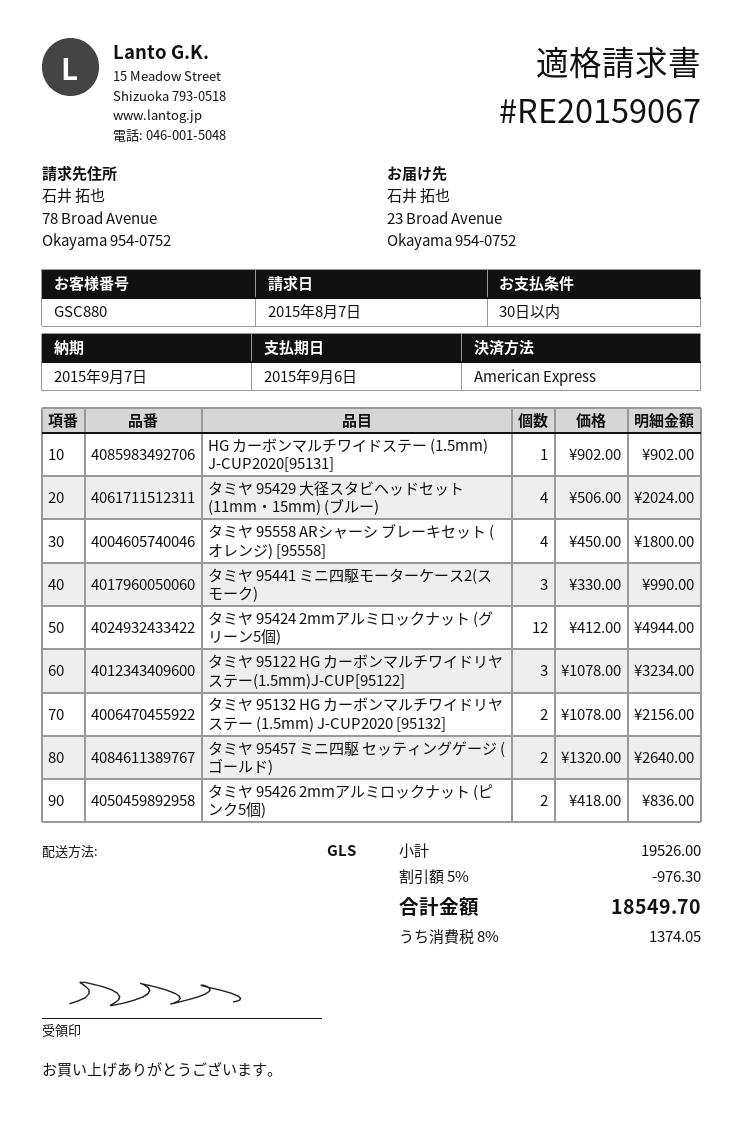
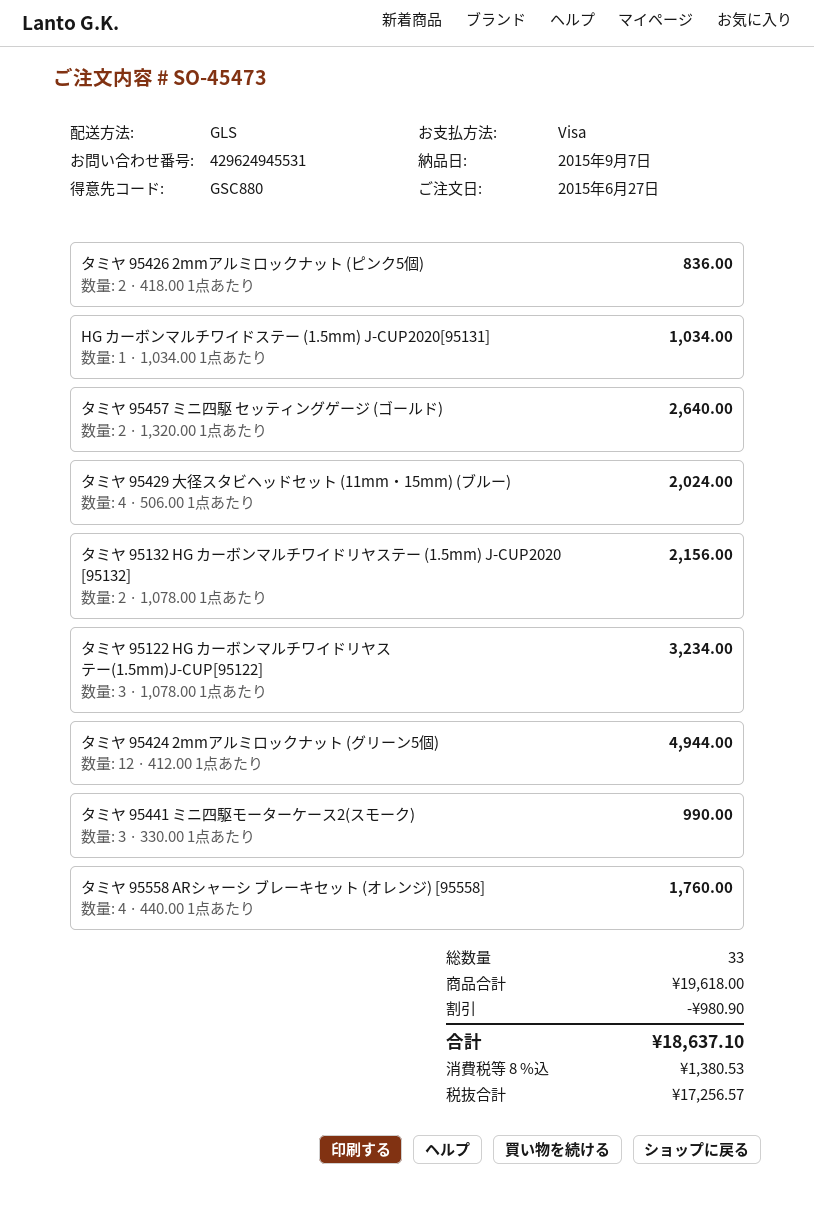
payment method: American Express -> Visa
HG カーボンマルチワイドステー (1.5mm) J-CUP2020[95131]: 1 x 902.00 = 902.00 -> 1 x 1034.00 = 1034.00
タミヤ 95558 ARシャーシ ブレーキセット (オレンジ) [95558]: 4 x 450.00 = 1800.00 -> 4 x 440.00 = 1760.00
subtotal: 19526.00 -> 19618.00
discount: 976.30 -> 980.90
tax: 8% = 1374.05 -> 8% = 1380.53
total: 18549.70 -> 18637.10

